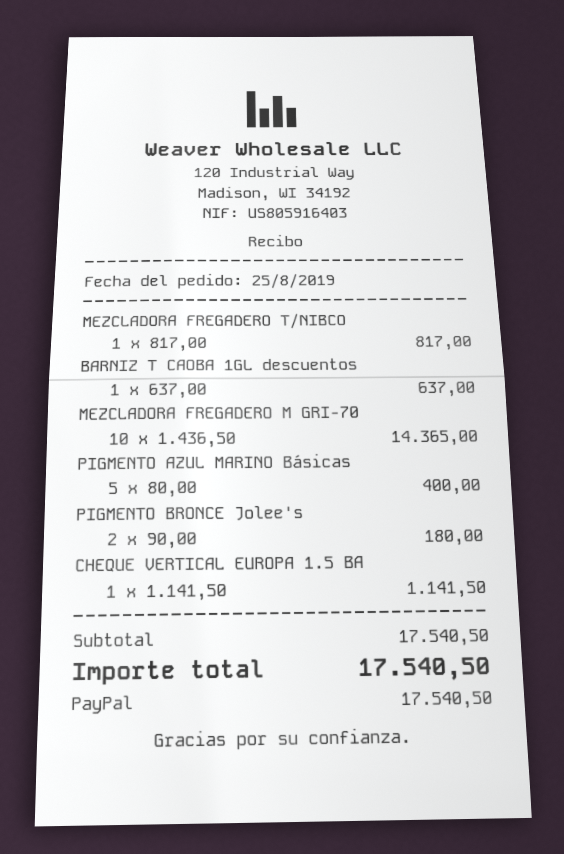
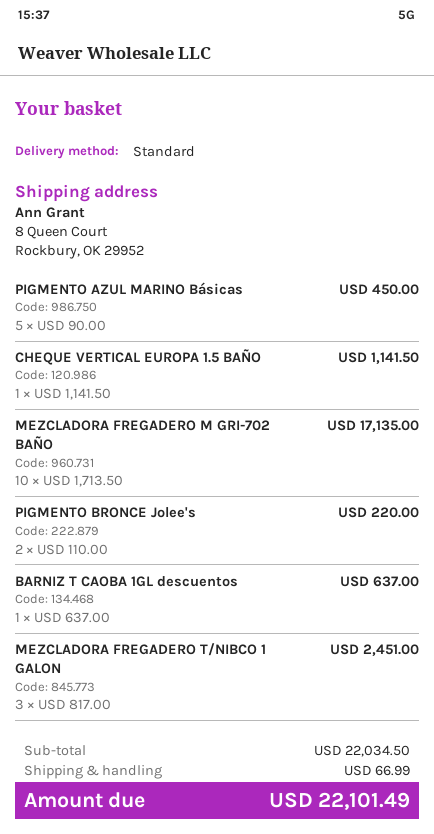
MEZCLADORA FREGADERO T/NIBCO: 1 x 817.00 = 817.00 -> 3 x 817.00 = 2451.00
MEZCLADORA FREGADERO M GRI-70: 10 x 1436.50 = 14365.00 -> 10 x 1713.50 = 17135.00
PIGMENTO AZUL MARINO Básicas: 5 x 80.00 = 400.00 -> 5 x 90.00 = 450.00
PIGMENTO BRONCE Jolee's: 2 x 90.00 = 180.00 -> 2 x 110.00 = 220.00
subtotal: 17540.50 -> 22034.50
shipping: none -> 66.99
total: 17540.50 -> 22101.49

